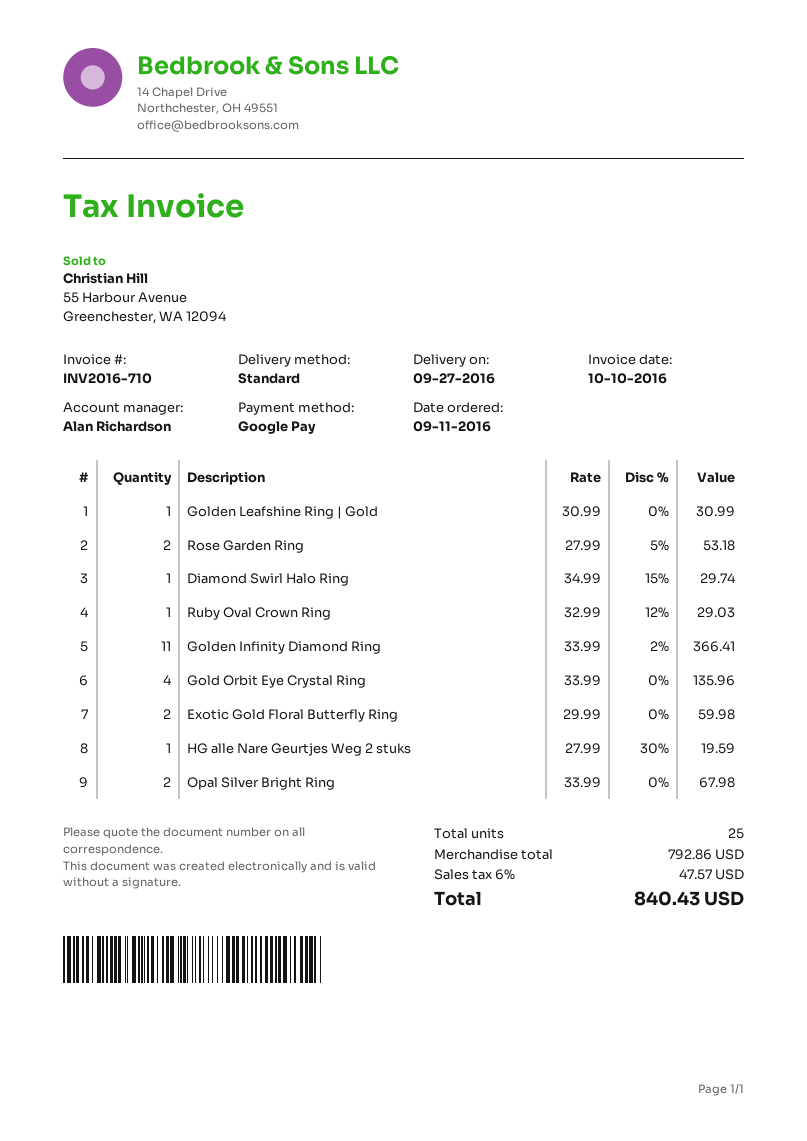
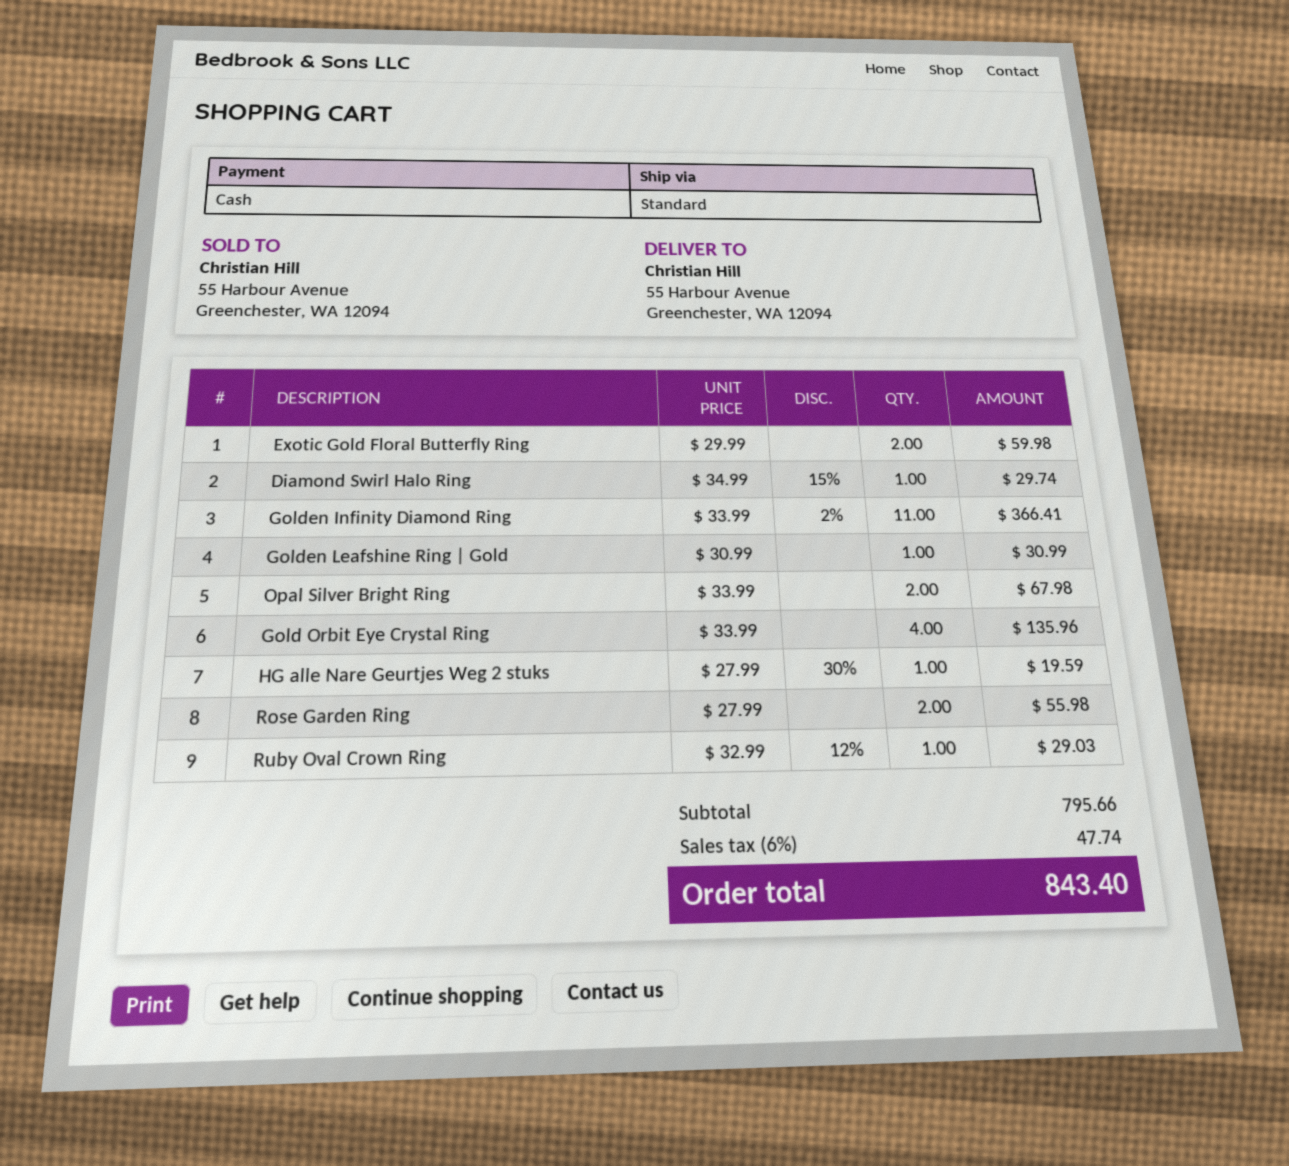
payment method: Google Pay -> cash
Rose Garden Ring: 2 x 27.99 - 5% = 53.18 -> 2 x 27.99 = 55.98
subtotal: 792.86 -> 795.66
tax: 6% = 47.57 -> 6% = 47.74
total: 840.43 -> 843.40

